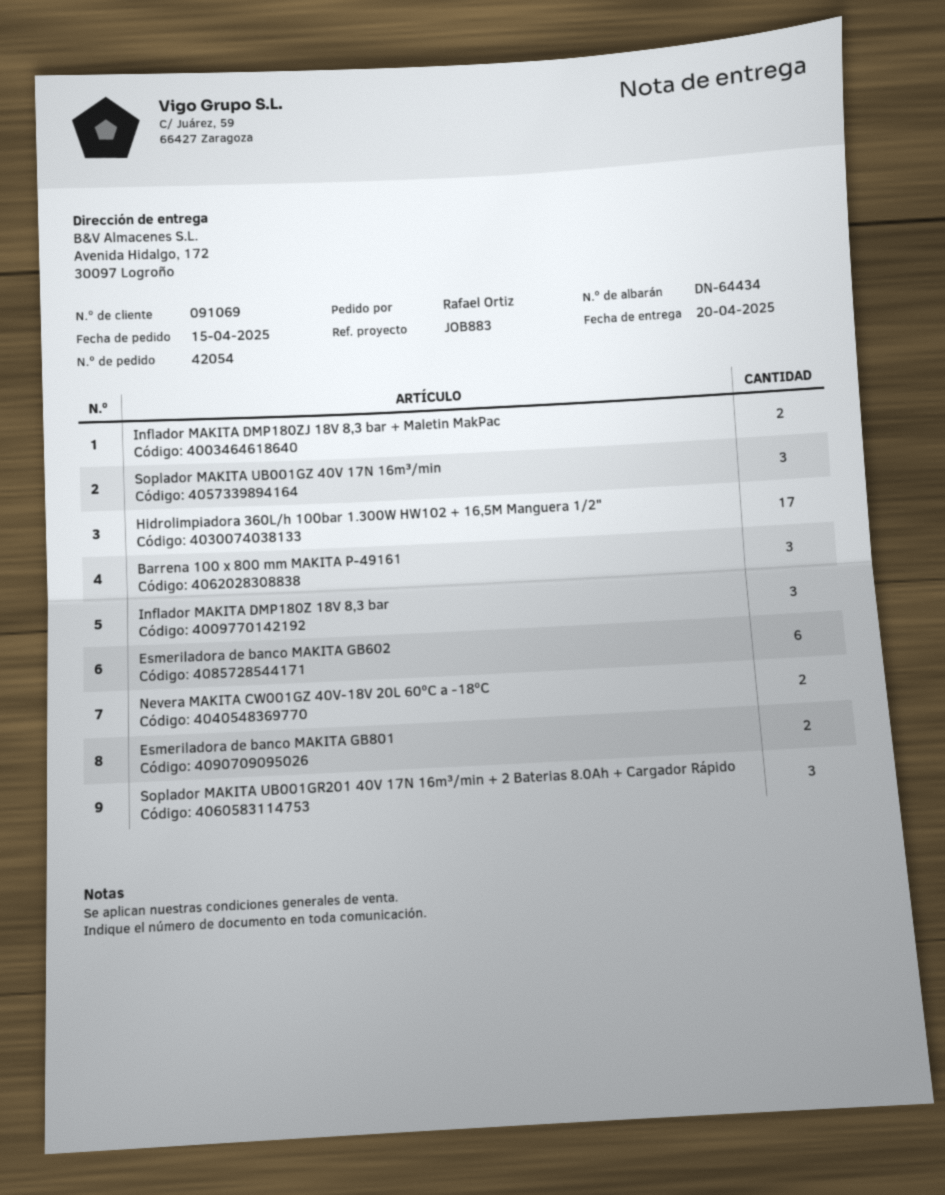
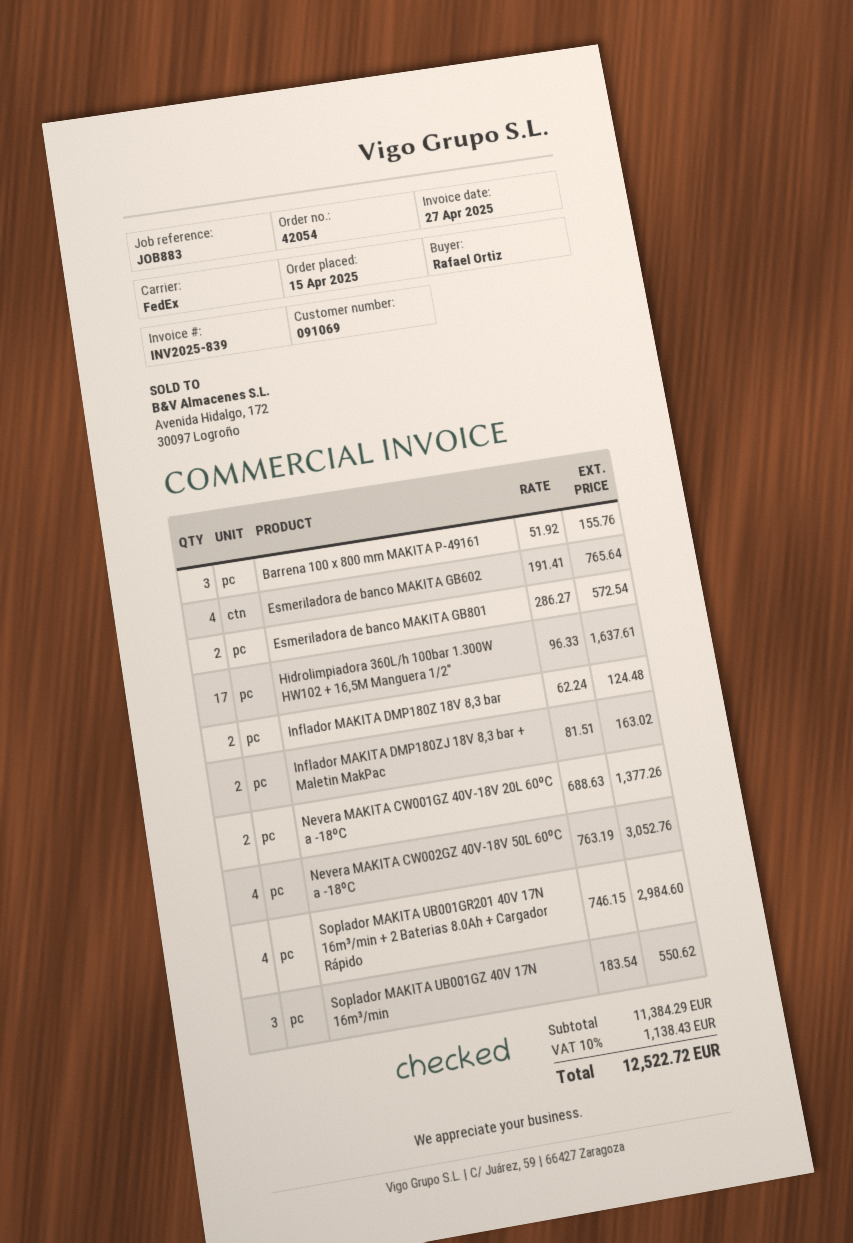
Inflador MAKITA DMP180Z 18V 8,3 bar: 3 -> 2
Esmeriladora de banco MAKITA GB602: 6 -> 4
Soplador MAKITA UB001GR201 40V 17N 16m³/min + 2 Baterias 8.0Ah + Cargador Rápido: 3 -> 4
Nevera MAKITA CW002GZ 40V-18V 50L 60ºC a -18ºC: none -> 4

